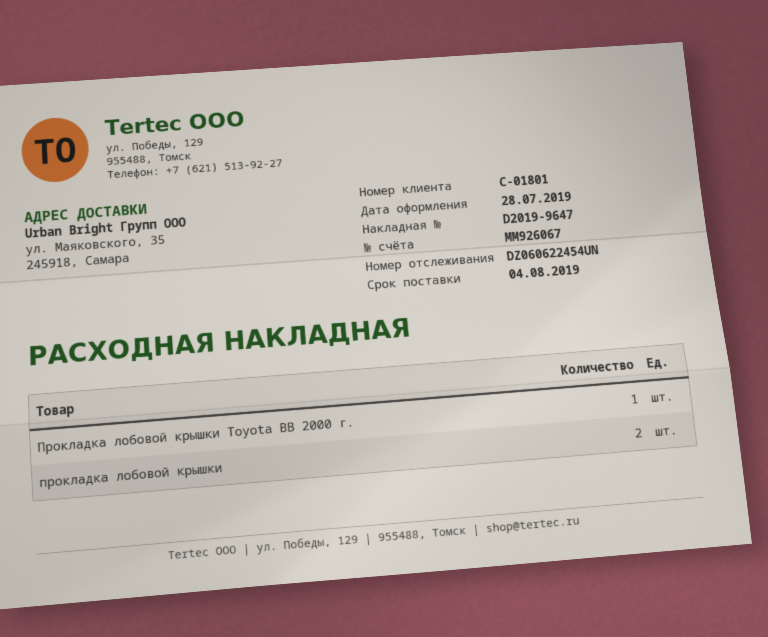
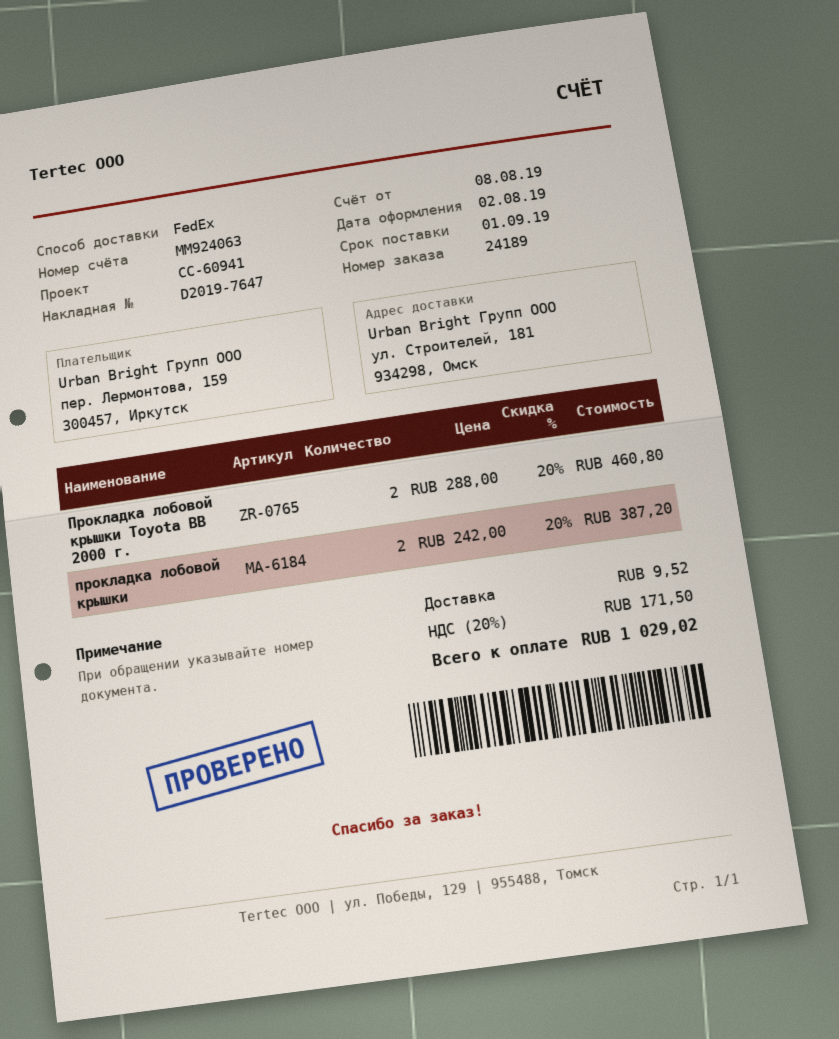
order date: 2019-07-28 -> 2019-08-02
delivery note number: D2019-9647 -> D2019-7647
delivery date: 2019-08-04 -> 2019-09-01
invoice number: MM926067 -> MM924063
ship to: ул. Маяковского, 35, 245918, Самара -> ул. Строителей, 181, 934298, Омск
Прокладка лобовой крышки Toyota BB 2000 г.: 1 -> 2

